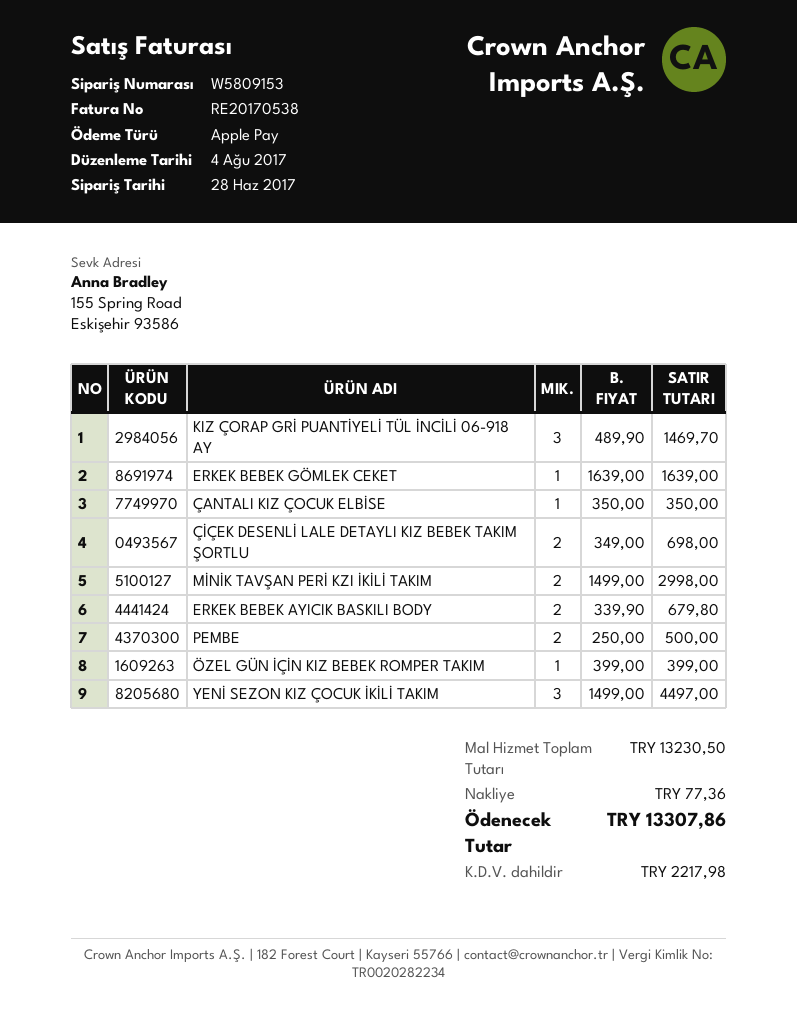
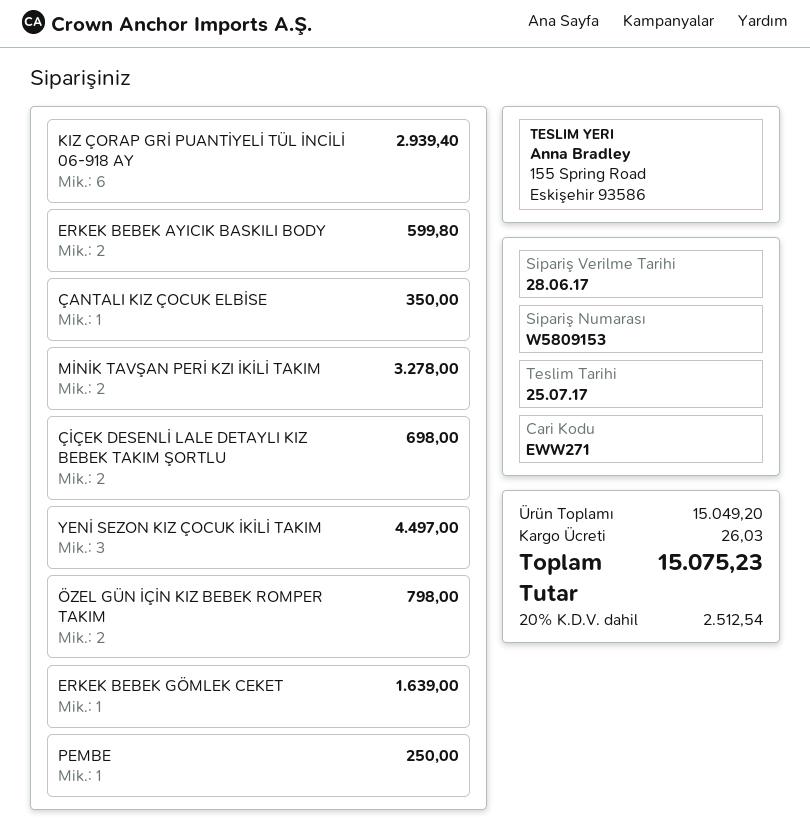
KIZ ÇORAP GRİ PUANTİYELİ TÜL İNCİLİ 06-918 AY: 3 for 1469.70 -> 6 for 2939.40
MİNİK TAVŞAN PERİ KZI İKİLİ TAKIM: 2 for 2998.00 -> 2 for 3278.00
ERKEK BEBEK AYICIK BASKILI BODY: 2 for 679.80 -> 2 for 599.80
PEMBE: 2 for 500.00 -> 1 for 250.00
ÖZEL GÜN İÇİN KIZ BEBEK ROMPER TAKIM: 1 for 399.00 -> 2 for 798.00
subtotal: 13230.50 -> 15049.20
shipping: 77.36 -> 26.03
tax: 2217.98 -> 2512.54
total: 13307.86 -> 15075.23

